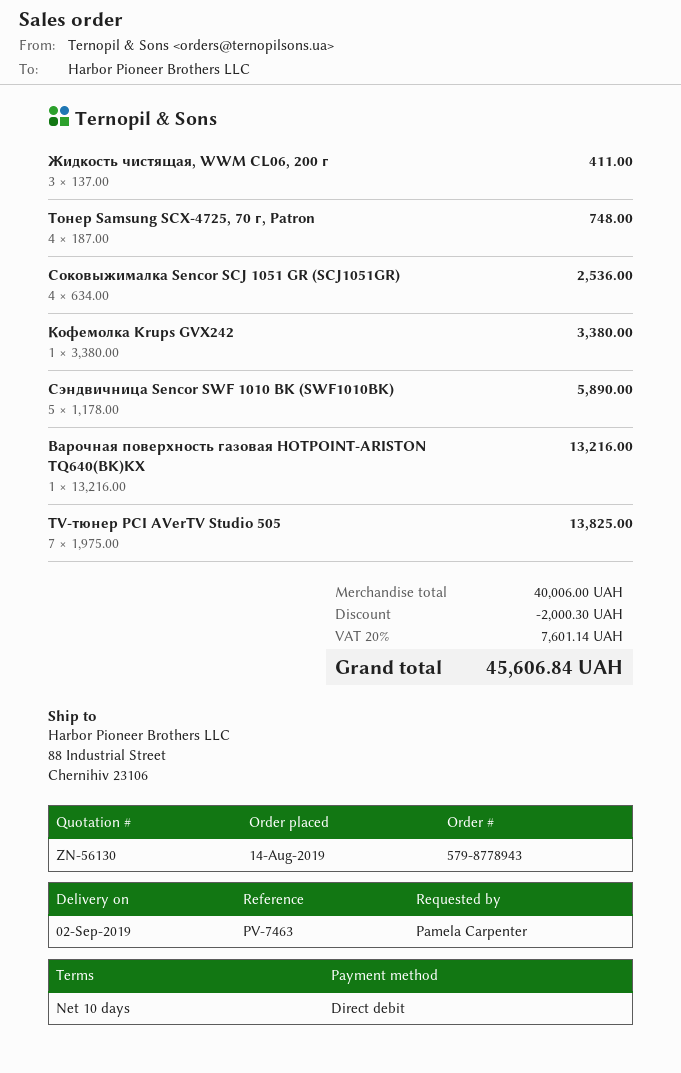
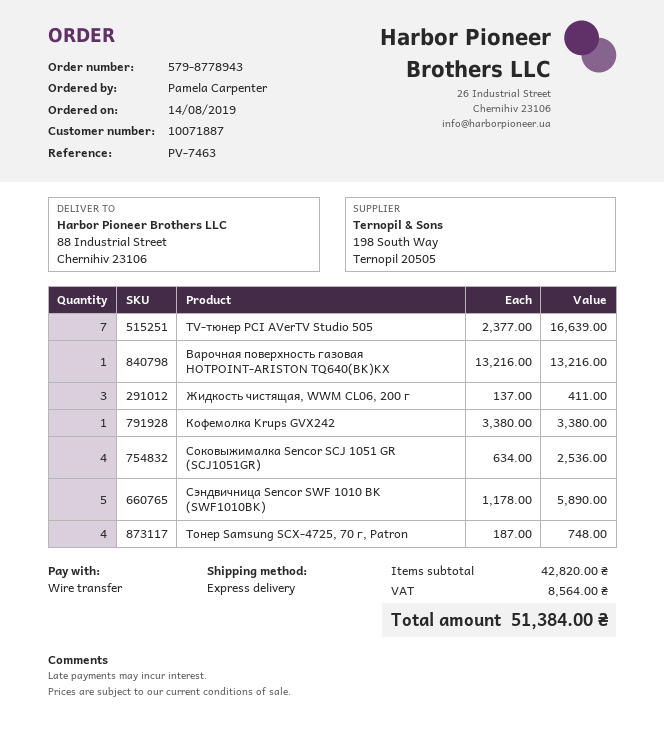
payment method: direct debit -> bank transfer
TV-тюнер PCI AVerTV Studio 505: 7 x 1975.00 = 13825.00 -> 7 x 2377.00 = 16639.00
subtotal: 40006.00 -> 42820.00
discount: 2000.30 -> none
tax: 7601.14 -> 8564.00
total: 45606.84 -> 51384.00

